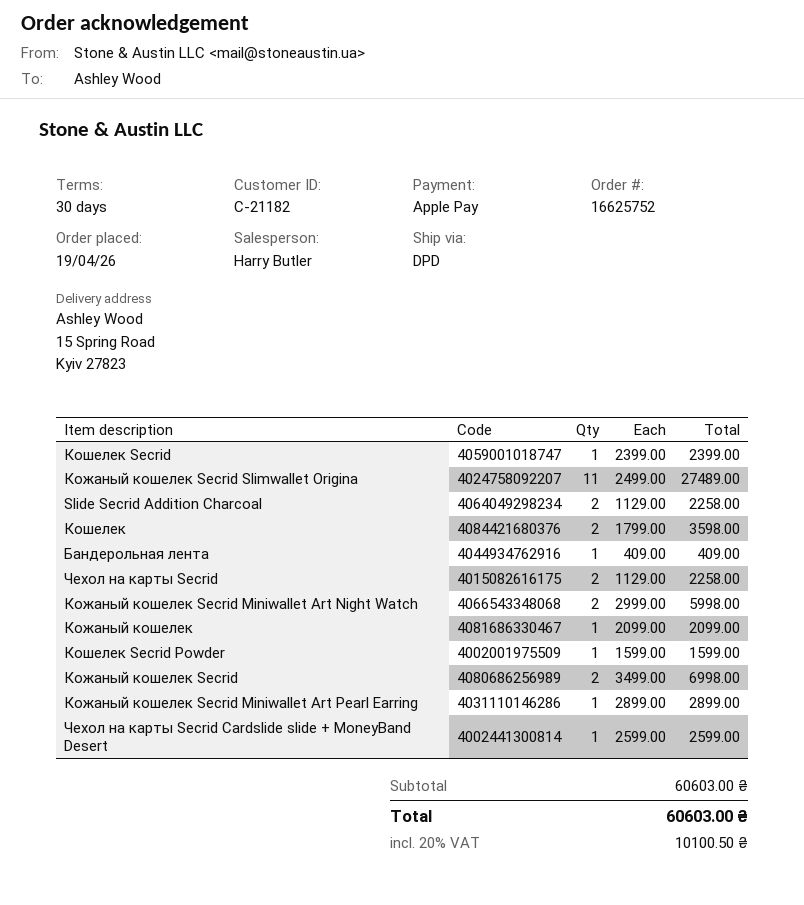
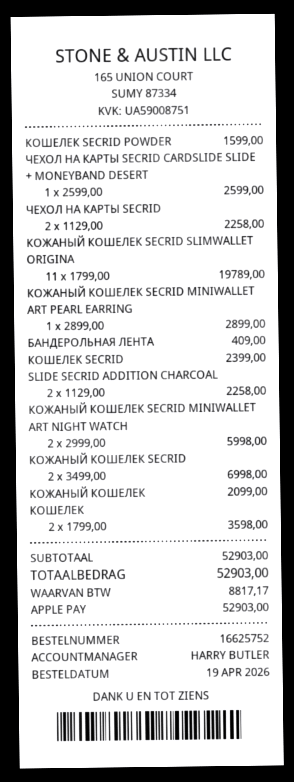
Кожаный кошелек Secrid Slimwallet Origina: 11 x 2499.00 = 27489.00 -> 11 x 1799.00 = 19789.00
subtotal: 60603.00 -> 52903.00
tax: 10100.50 -> 8817.17
total: 60603.00 -> 52903.00

